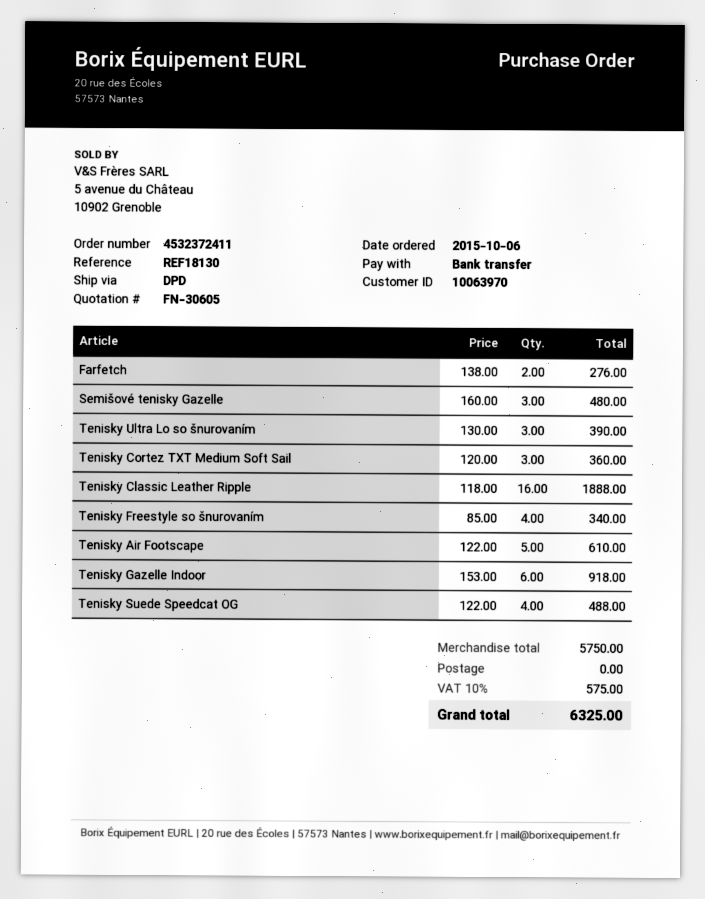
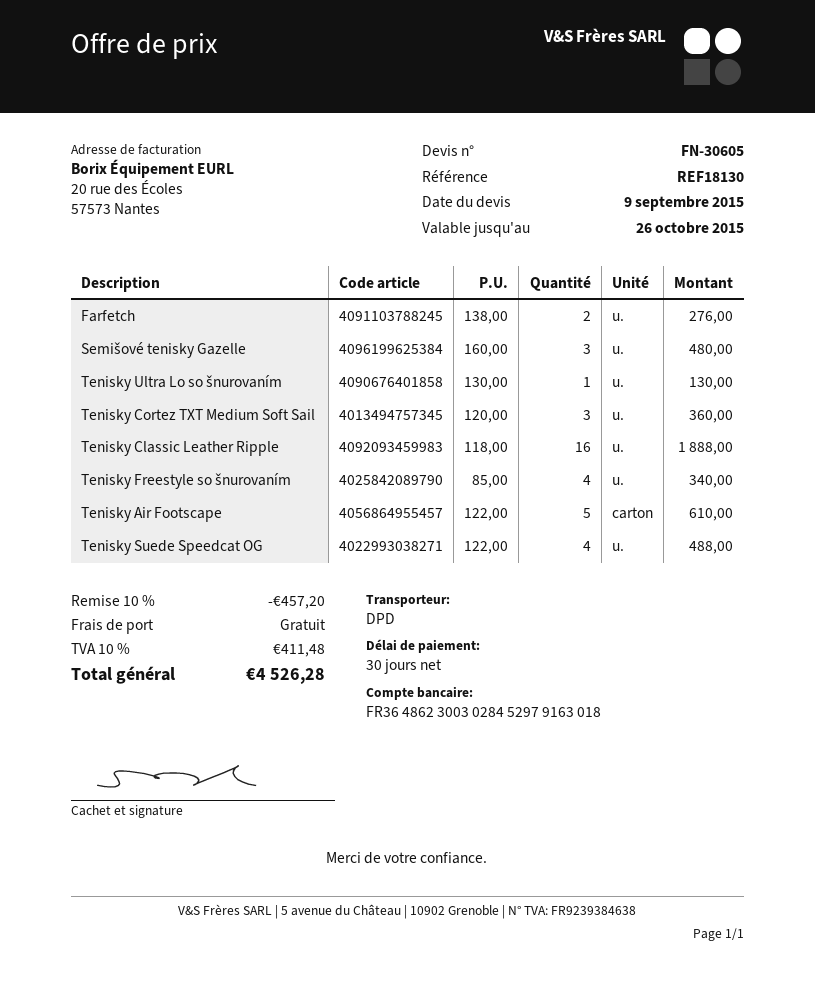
Tenisky Ultra Lo so šnurovaním: 3 x 130.00 = 390.00 -> 1 x 130.00 = 130.00
Tenisky Gazelle Indoor: 6 x 153.00 = 918.00 -> none
discount: none -> 10% = 457.20
tax: 10% = 575.00 -> 10% = 411.48
total: 6325.00 -> 4526.28

